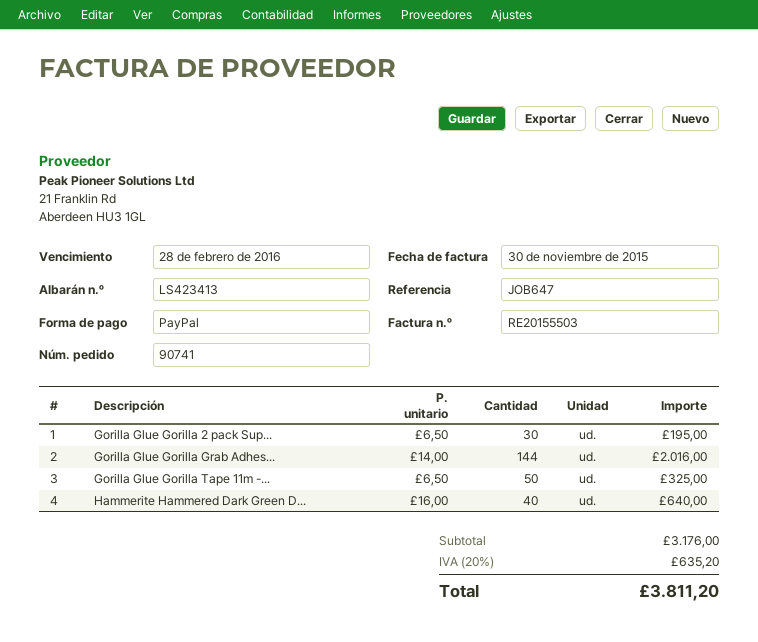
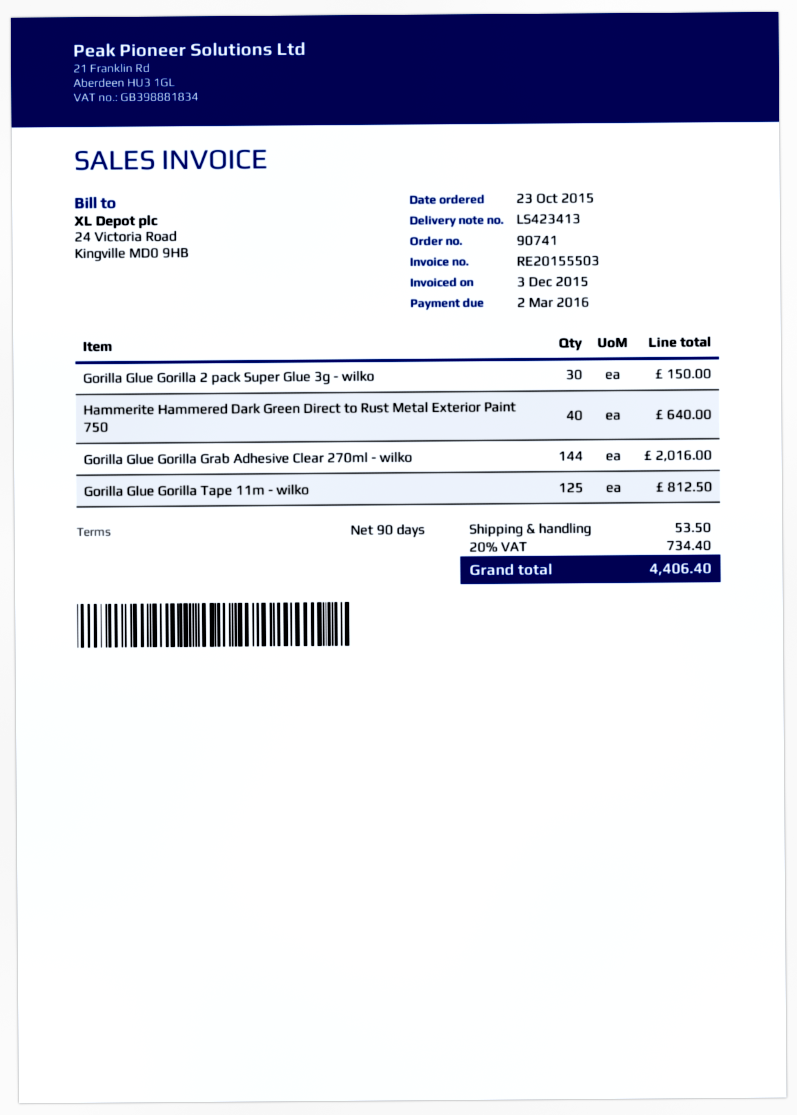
invoice date: 2015-11-30 -> 2015-12-03
due date: 2016-02-28 -> 2016-03-02
Gorilla Glue Gorilla 2 pack Sup...: 30 for 195.00 -> 30 for 150.00
Gorilla Glue Gorilla Tape 11m -...: 50 for 325.00 -> 125 for 812.50
shipping: none -> 53.50
tax: 20% = 635.20 -> 20% = 734.40
total: 3811.20 -> 4406.40

